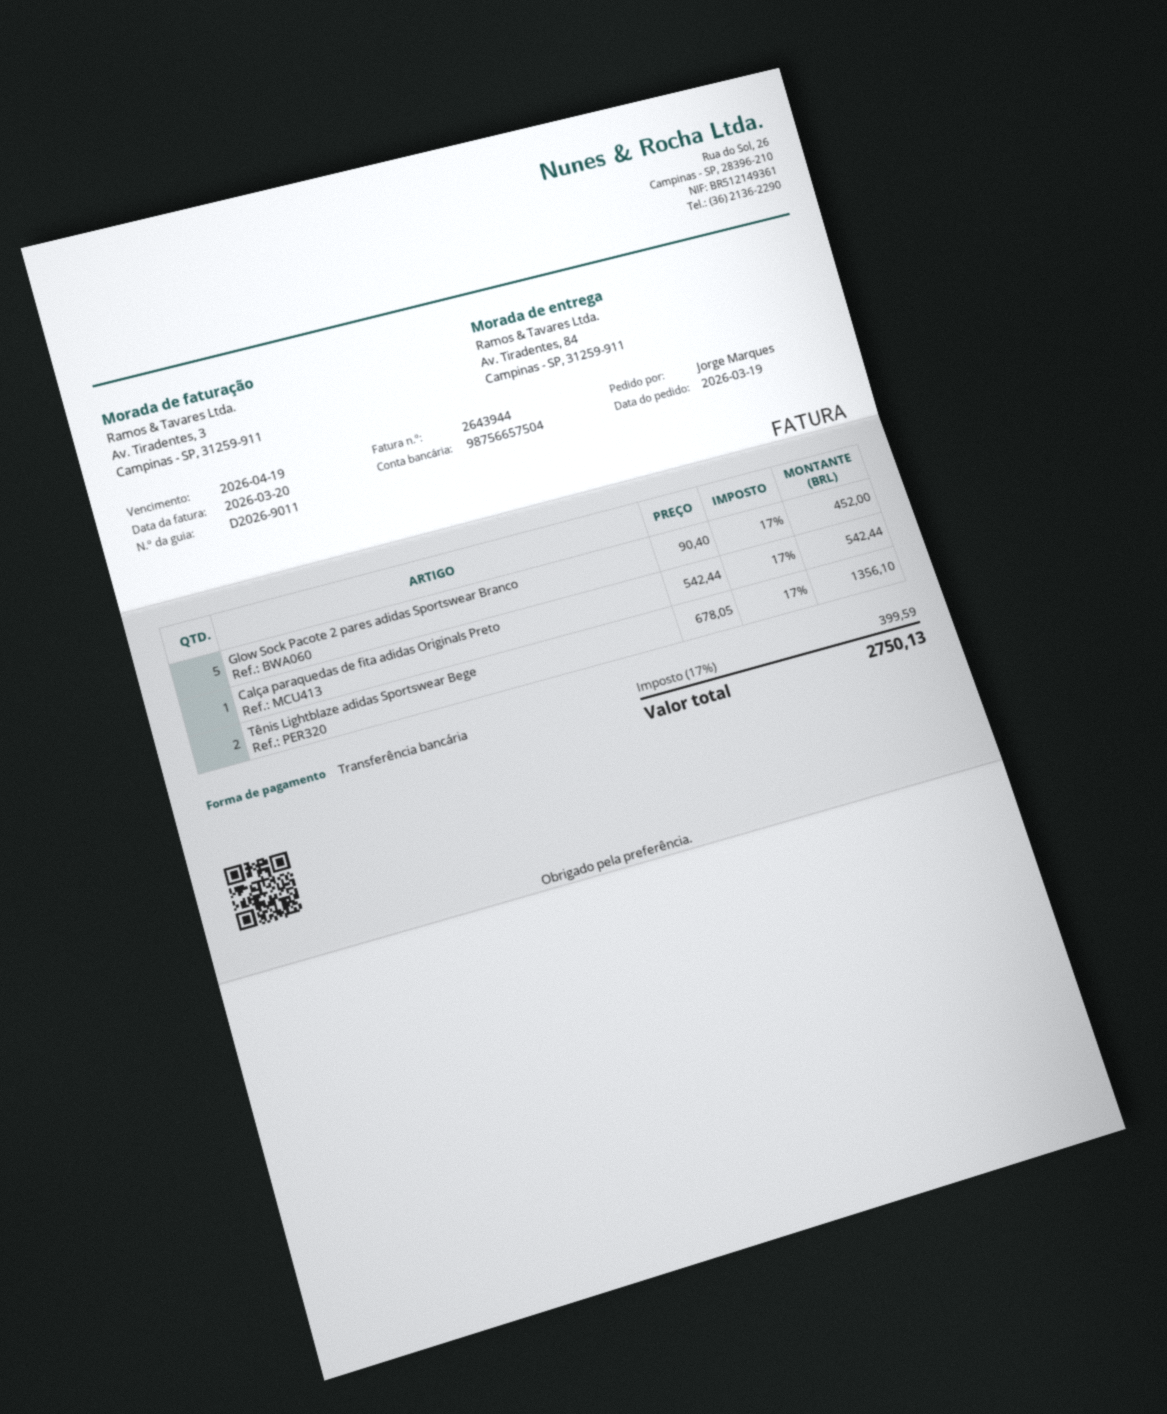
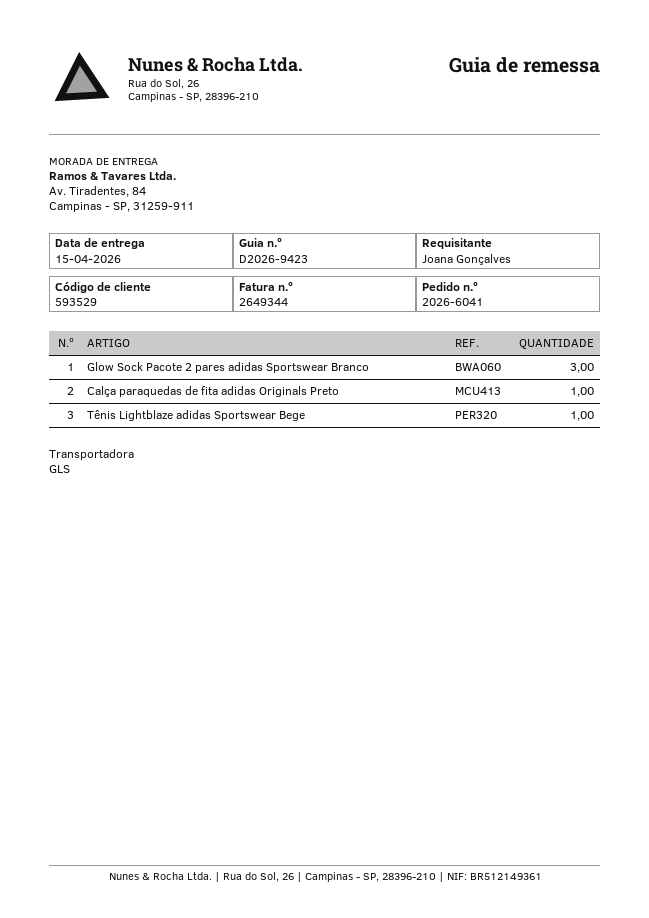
delivery note number: D2026-9011 -> D2026-9423
invoice number: 2643944 -> 2649344
ordered by: Jorge Marques -> Joana Gonçalves
Glow Sock Pacote 2 pares adidas Sportswear Branco: 5 -> 3
Tênis Lightblaze adidas Sportswear Bege: 2 -> 1

